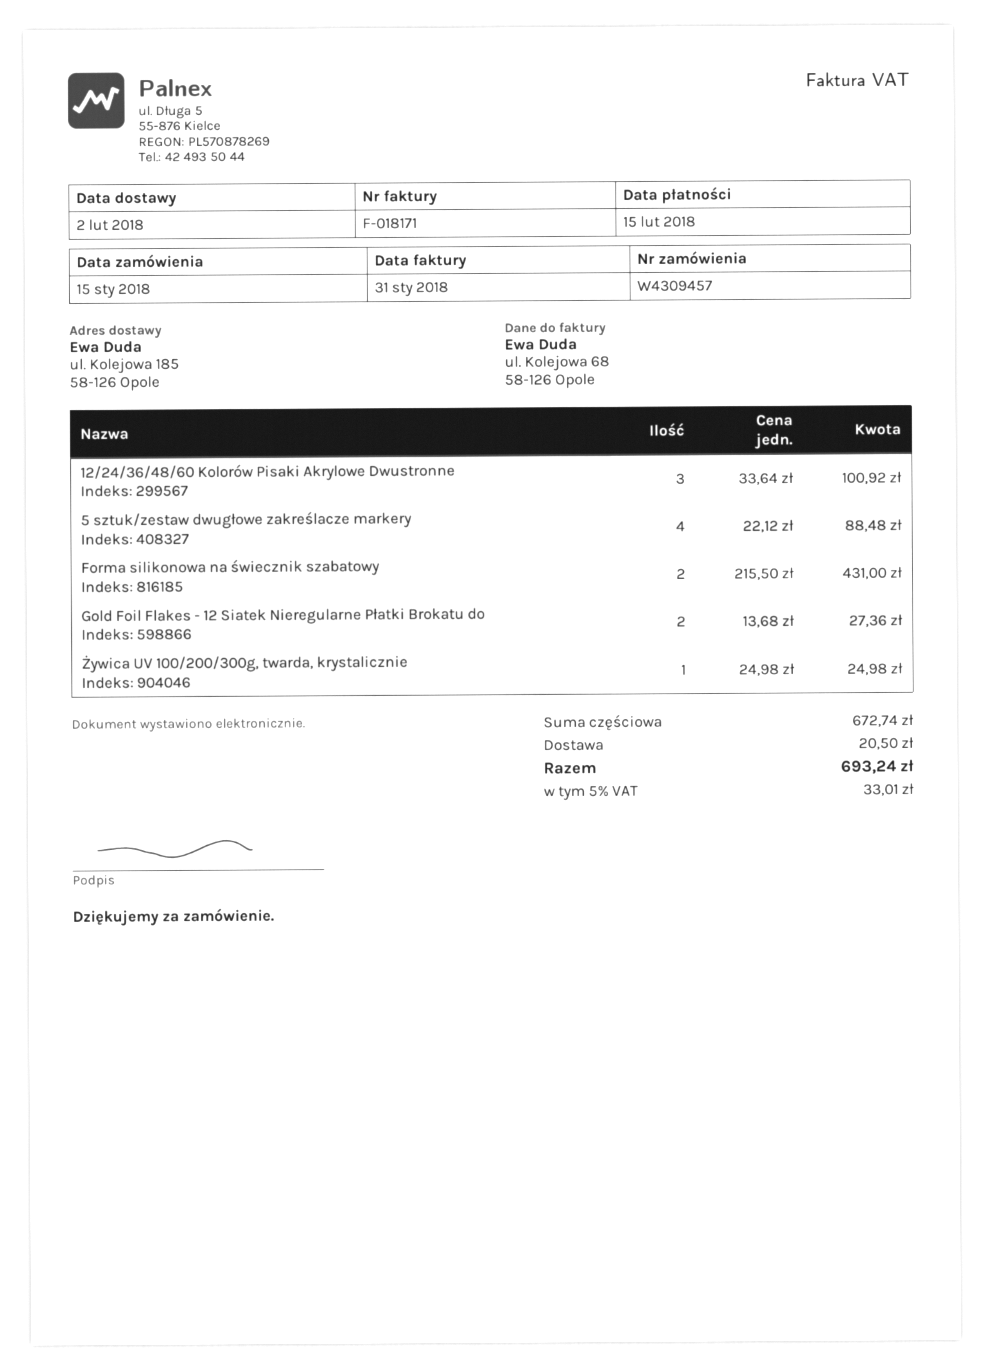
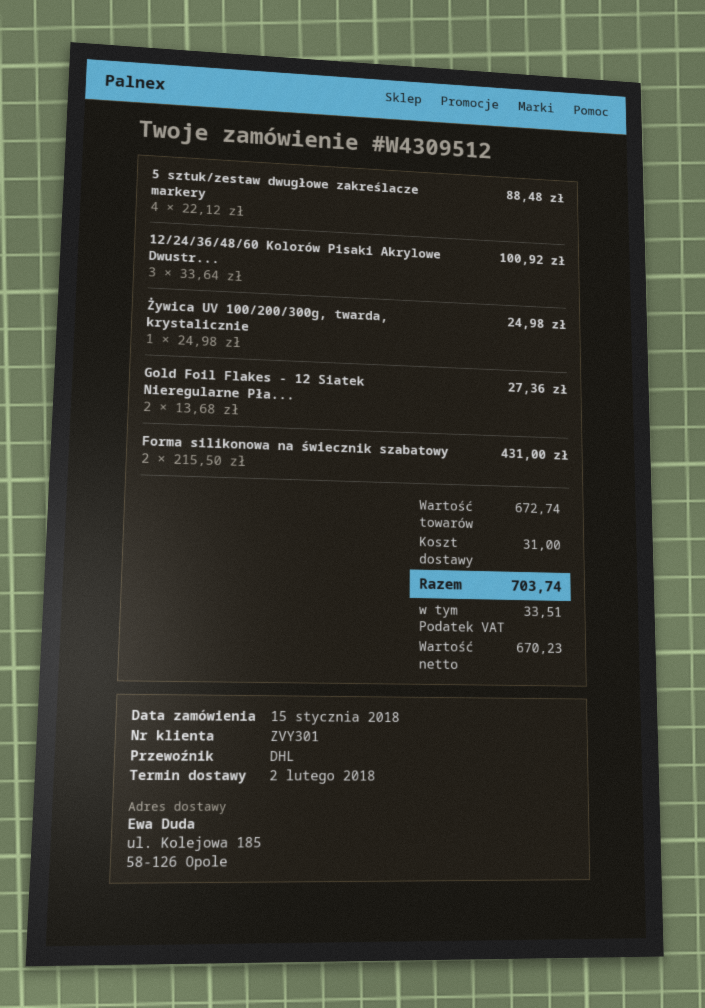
order number: W4309457 -> W4309512
shipping: 20.50 -> 31.00
tax: 33.01 -> 33.51
total: 693.24 -> 703.74

